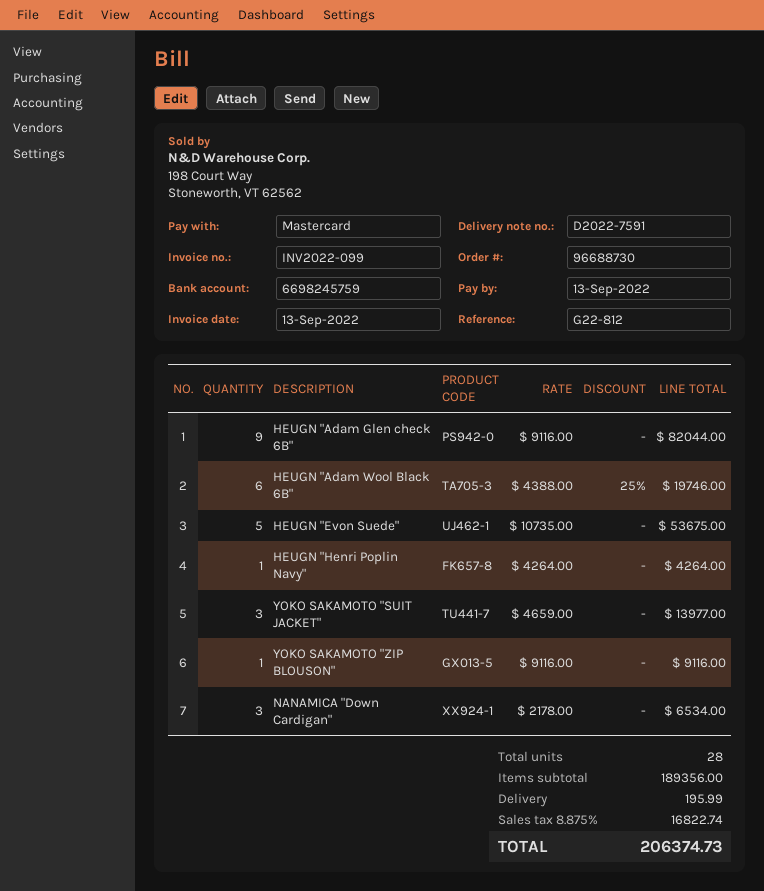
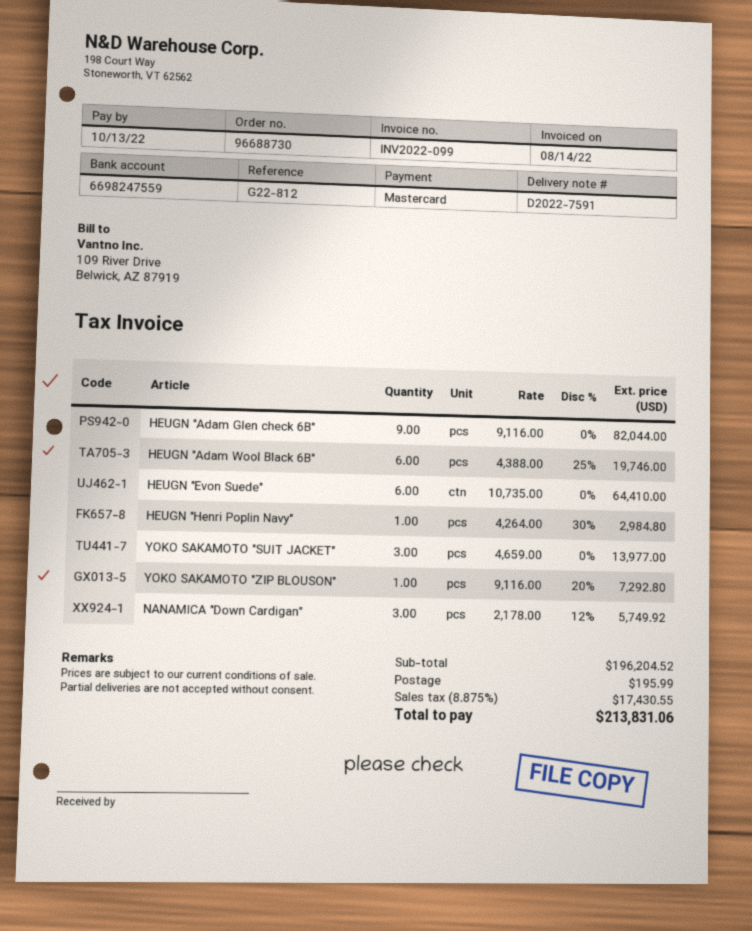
invoice date: 2022-09-13 -> 2022-08-14
due date: 2022-09-13 -> 2022-10-13
bank account: 6698245759 -> 6698247559
HEUGN "Evon Suede": 5 x 10735.00 = 53675.00 -> 6 x 10735.00 = 64410.00
HEUGN "Henri Poplin Navy": 1 x 4264.00 = 4264.00 -> 1 x 4264.00 - 30% = 2984.80
YOKO SAKAMOTO "ZIP BLOUSON": 1 x 9116.00 = 9116.00 -> 1 x 9116.00 - 20% = 7292.80
NANAMICA "Down Cardigan": 3 x 2178.00 = 6534.00 -> 3 x 2178.00 - 12% = 5749.92
subtotal: 189356.00 -> 196204.52
tax: 8.875% = 16822.74 -> 8.875% = 17430.55
total: 206374.73 -> 213831.06

